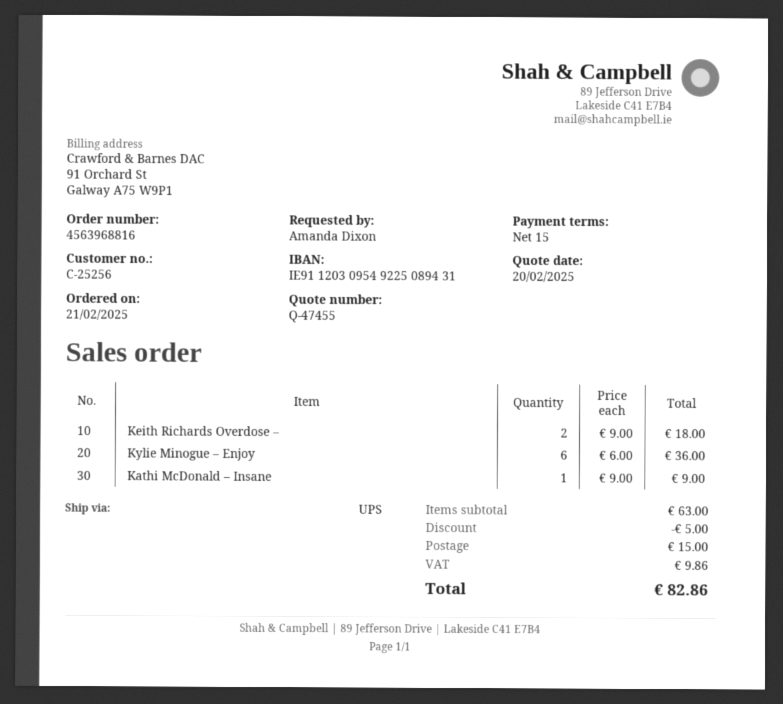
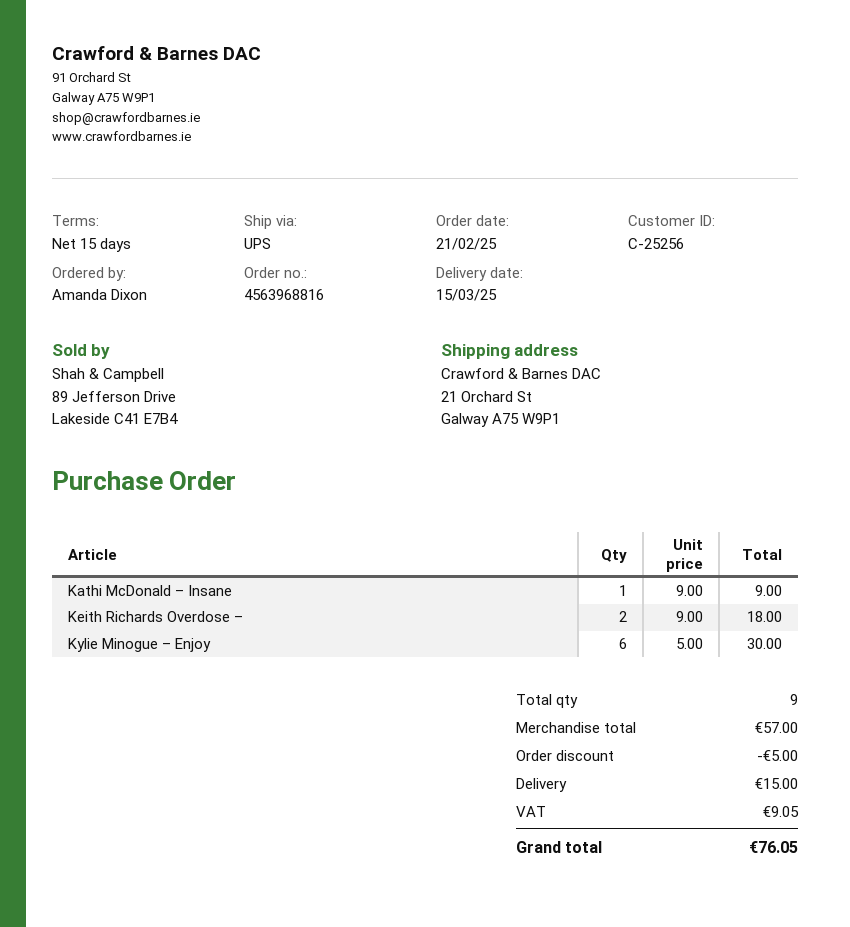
Kylie Minogue – Enjoy: 6 x 6.00 = 36.00 -> 6 x 5.00 = 30.00
subtotal: 63.00 -> 57.00
tax: 9.86 -> 9.05
total: 82.86 -> 76.05

